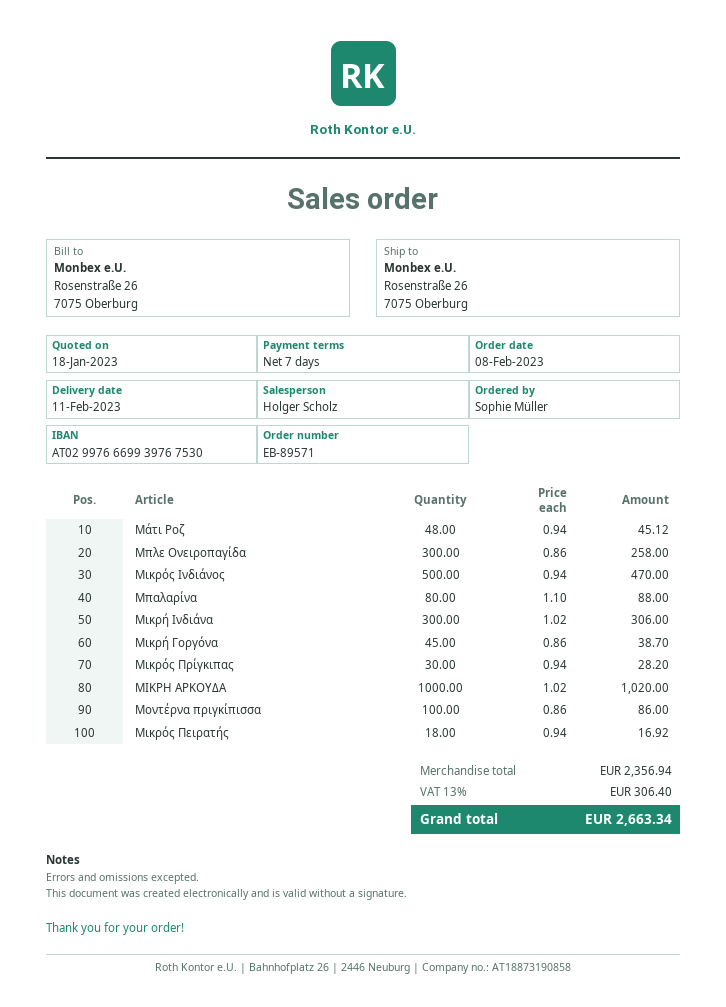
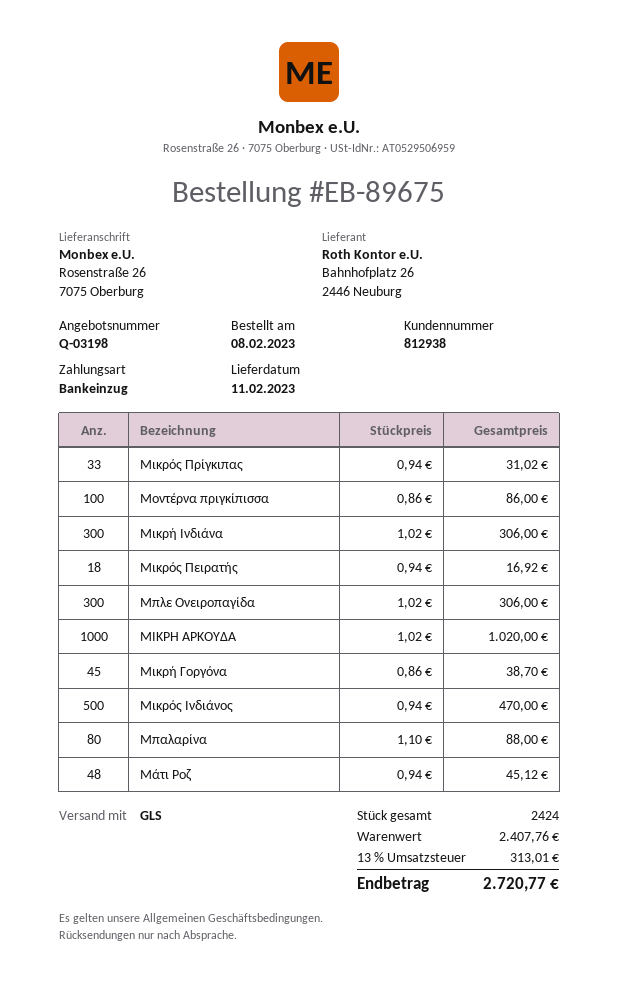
order number: EB-89571 -> EB-89675
Μπλε Ονειροπαγίδα: 300 x 0.86 = 258.00 -> 300 x 1.02 = 306.00
Μικρός Πρίγκιπας: 30 x 0.94 = 28.20 -> 33 x 0.94 = 31.02
subtotal: 2356.94 -> 2407.76
tax: 13% = 306.40 -> 13% = 313.01
total: 2663.34 -> 2720.77

